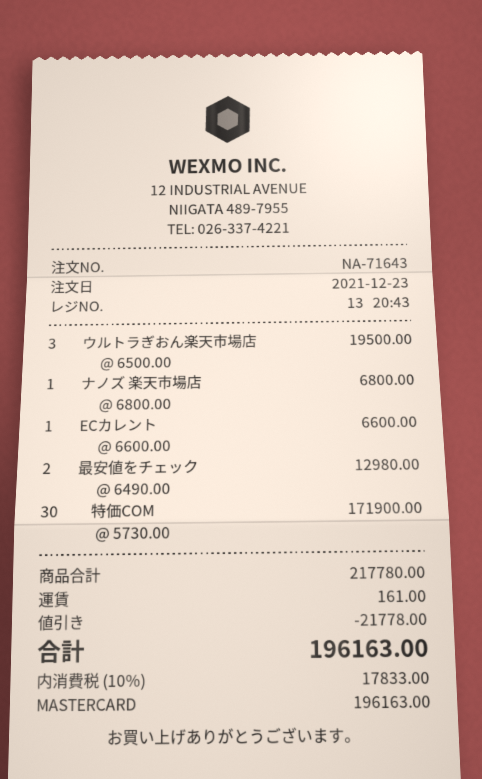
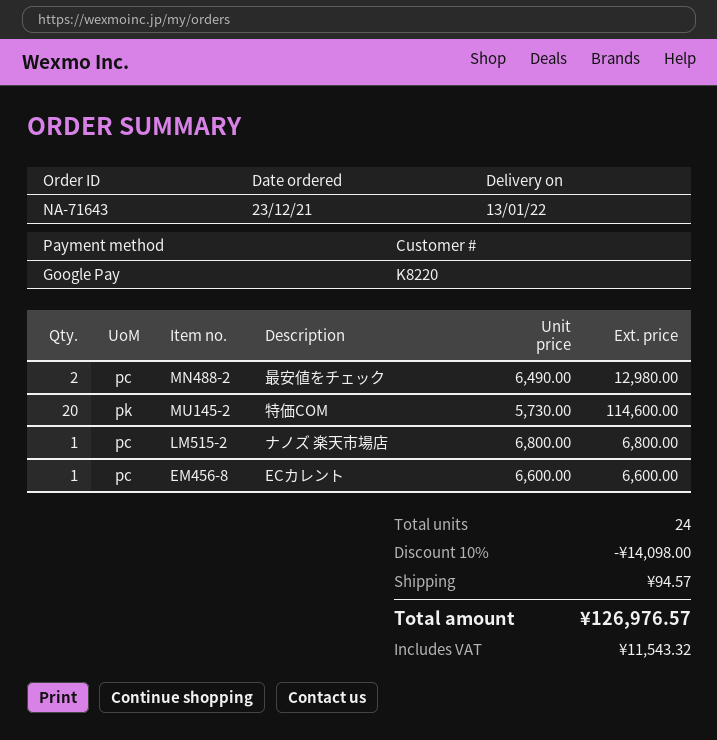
payment method: Mastercard -> Google Pay
ウルトラぎおん楽天市場店: 3 x 6500.00 = 19500.00 -> none
特価COM: 30 x 5730.00 = 171900.00 -> 20 x 5730.00 = 114600.00
discount: 21778.00 -> 14098.00
shipping: 161.00 -> 94.57
tax: 17833.00 -> 11543.32
total: 196163.00 -> 126976.57

